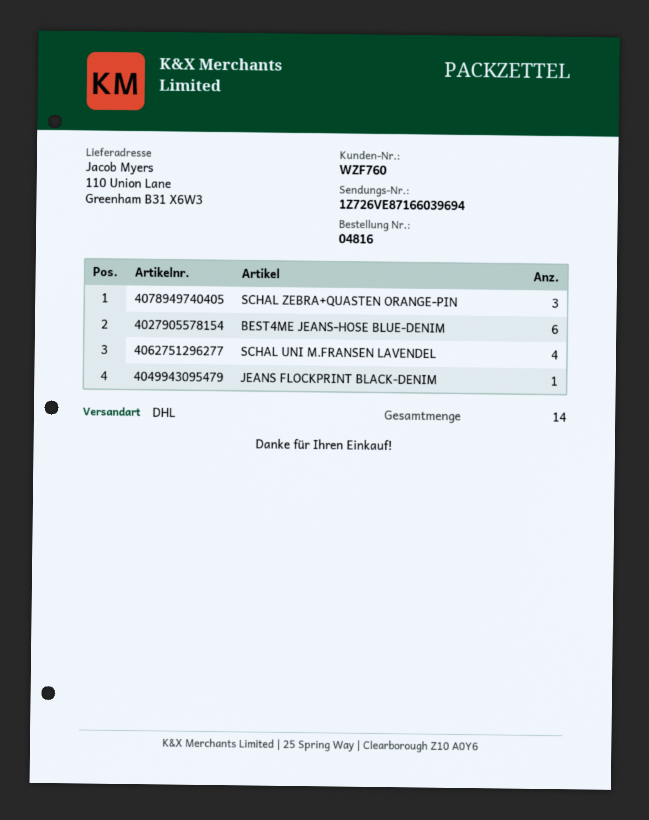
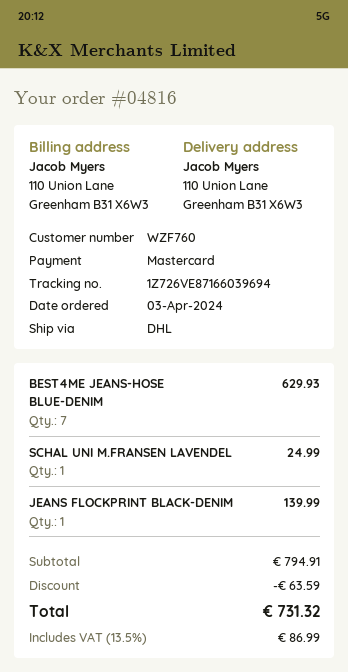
SCHAL ZEBRA+QUASTEN ORANGE-PIN: 3 -> none
BEST4ME JEANS-HOSE BLUE-DENIM: 6 -> 7
SCHAL UNI M.FRANSEN LAVENDEL: 4 -> 1

